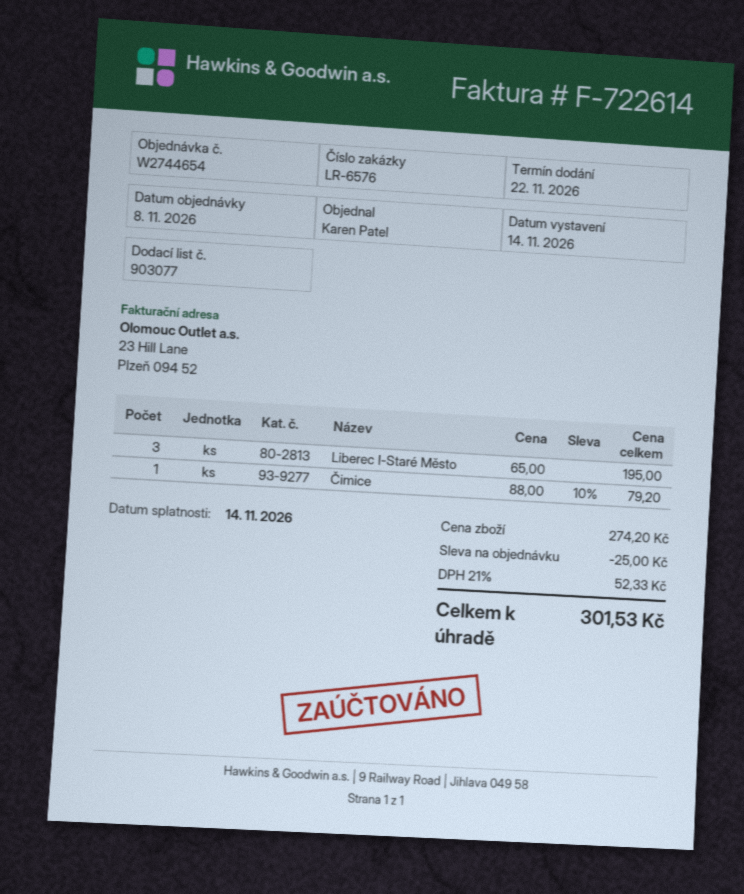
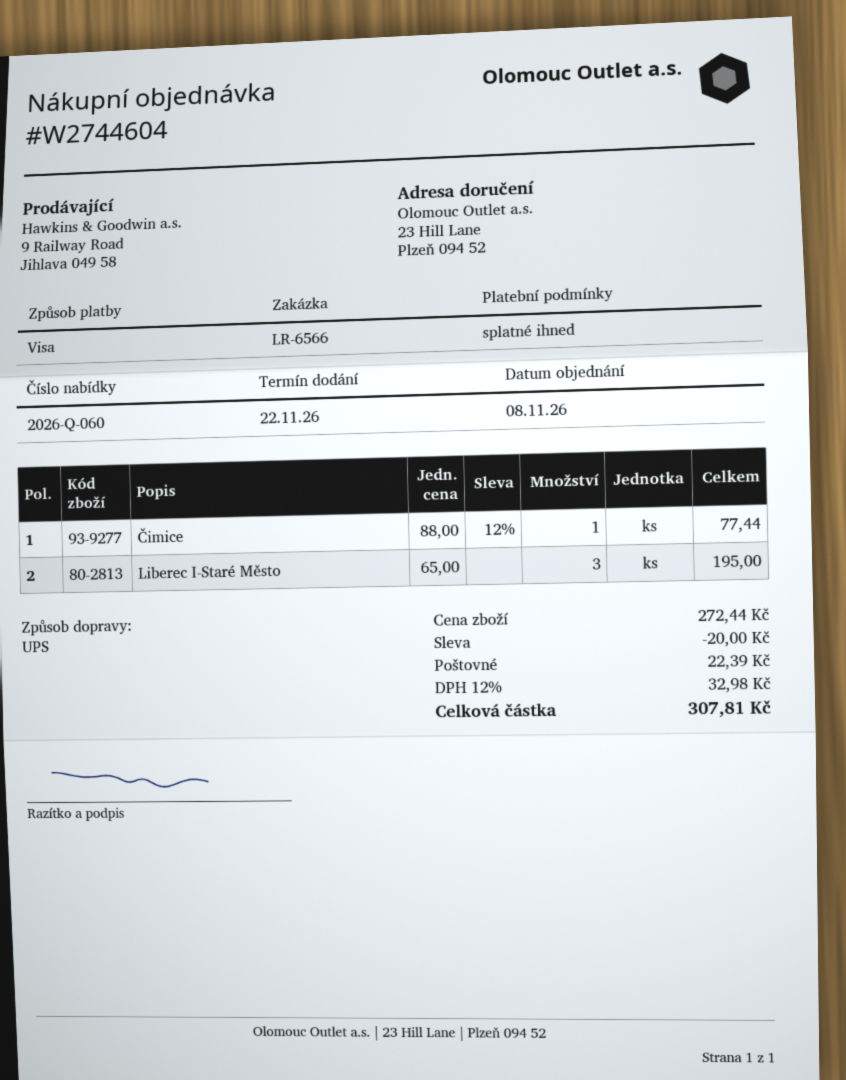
order number: W2744654 -> W2744604
reference: LR-6576 -> LR-6566
Čimice: 1 x 88.00 - 10% = 79.20 -> 1 x 88.00 - 12% = 77.44
subtotal: 274.20 -> 272.44
discount: 25.00 -> 20.00
shipping: none -> 22.39
tax: 21% = 52.33 -> 12% = 32.98
total: 301.53 -> 307.81

